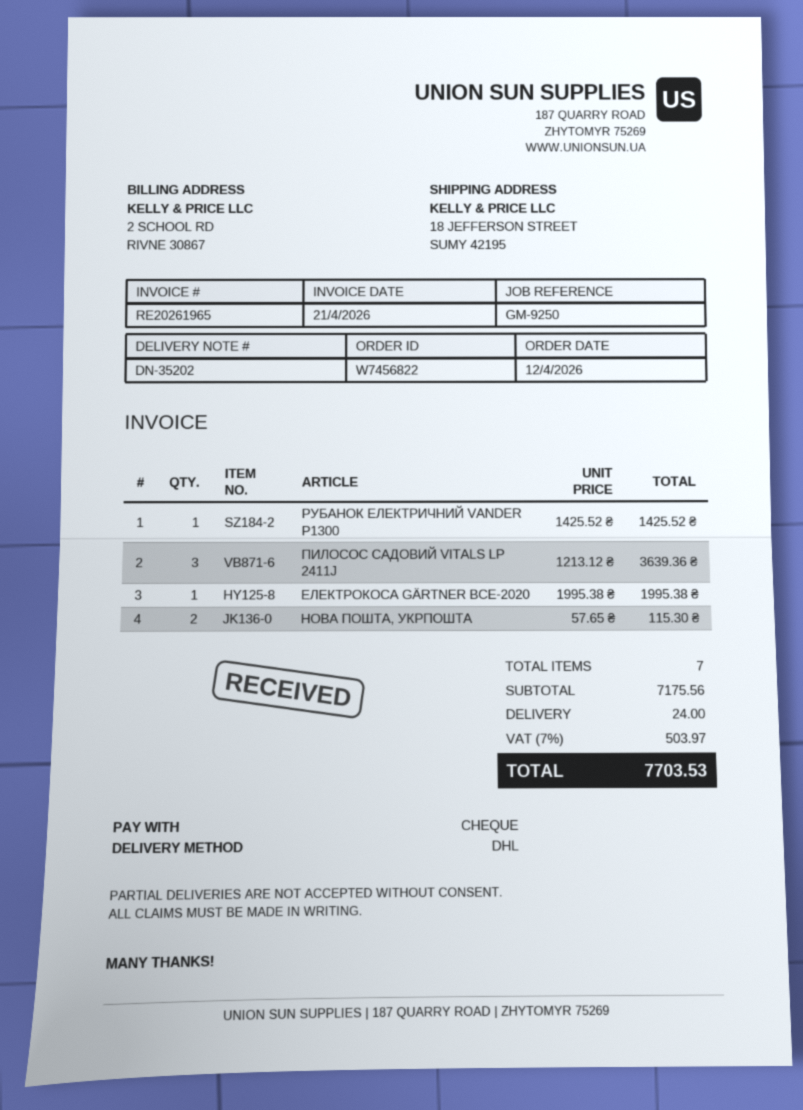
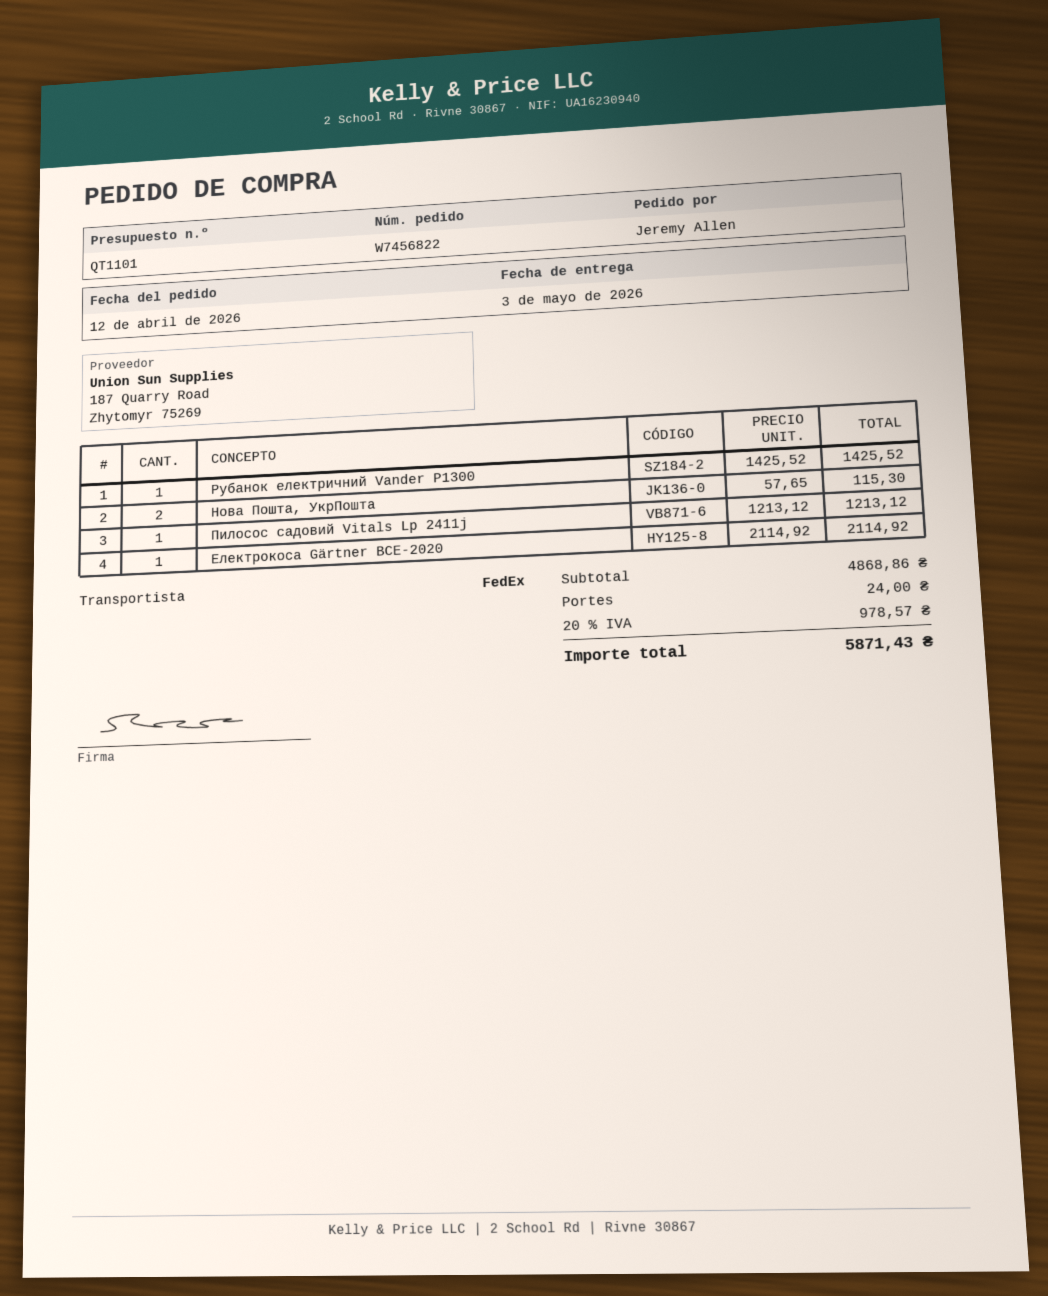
shipping method: DHL -> FedEx
ПИЛОСОС САДОВИЙ VITALS LP 2411J: 3 x 1213.12 = 3639.36 -> 1 x 1213.12 = 1213.12
ЕЛЕКТРОКОСА GÄRTNER BCE-2020: 1 x 1995.38 = 1995.38 -> 1 x 2114.92 = 2114.92
subtotal: 7175.56 -> 4868.86
tax: 7% = 503.97 -> 20% = 978.57
total: 7703.53 -> 5871.43

